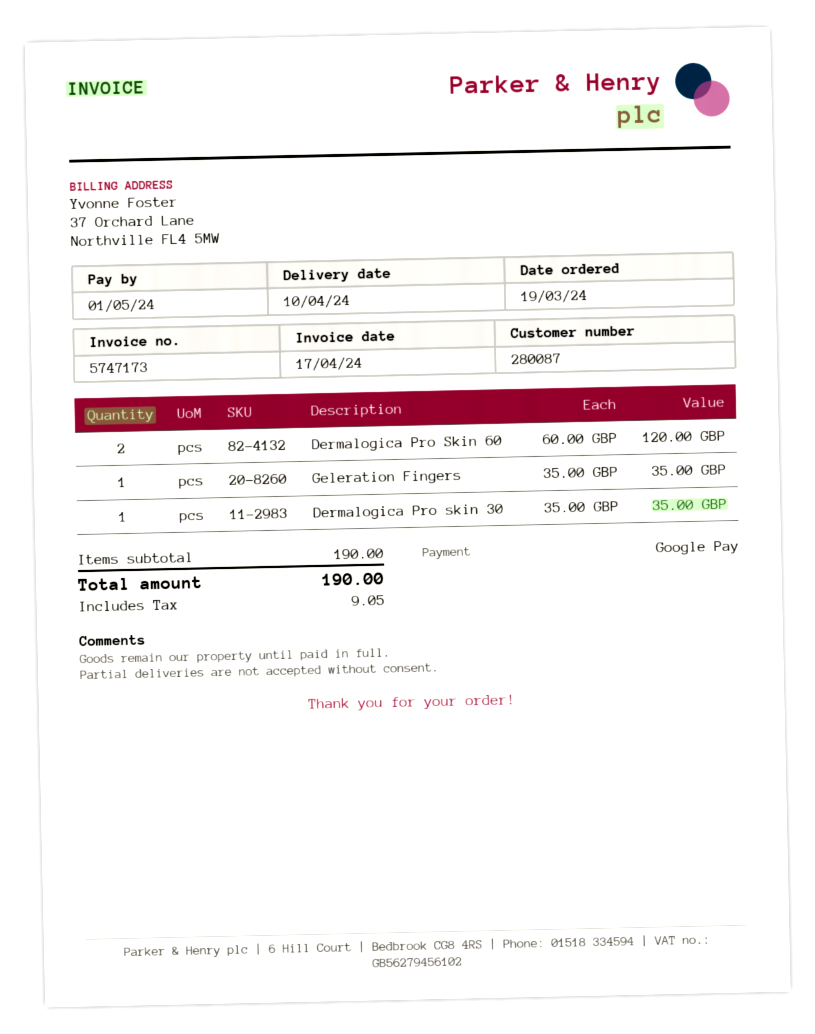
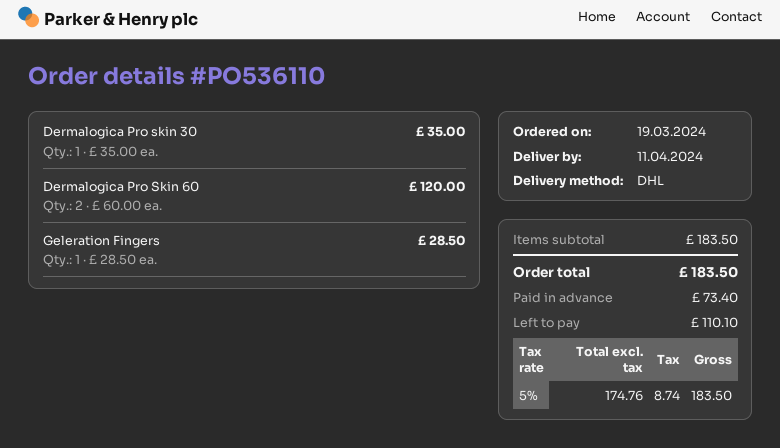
delivery date: 2024-04-10 -> 2024-04-11
Geleration Fingers: 1 x 35.00 = 35.00 -> 1 x 28.50 = 28.50
subtotal: 190.00 -> 183.50
tax: 9.05 -> 8.74
total: 190.00 -> 183.50

